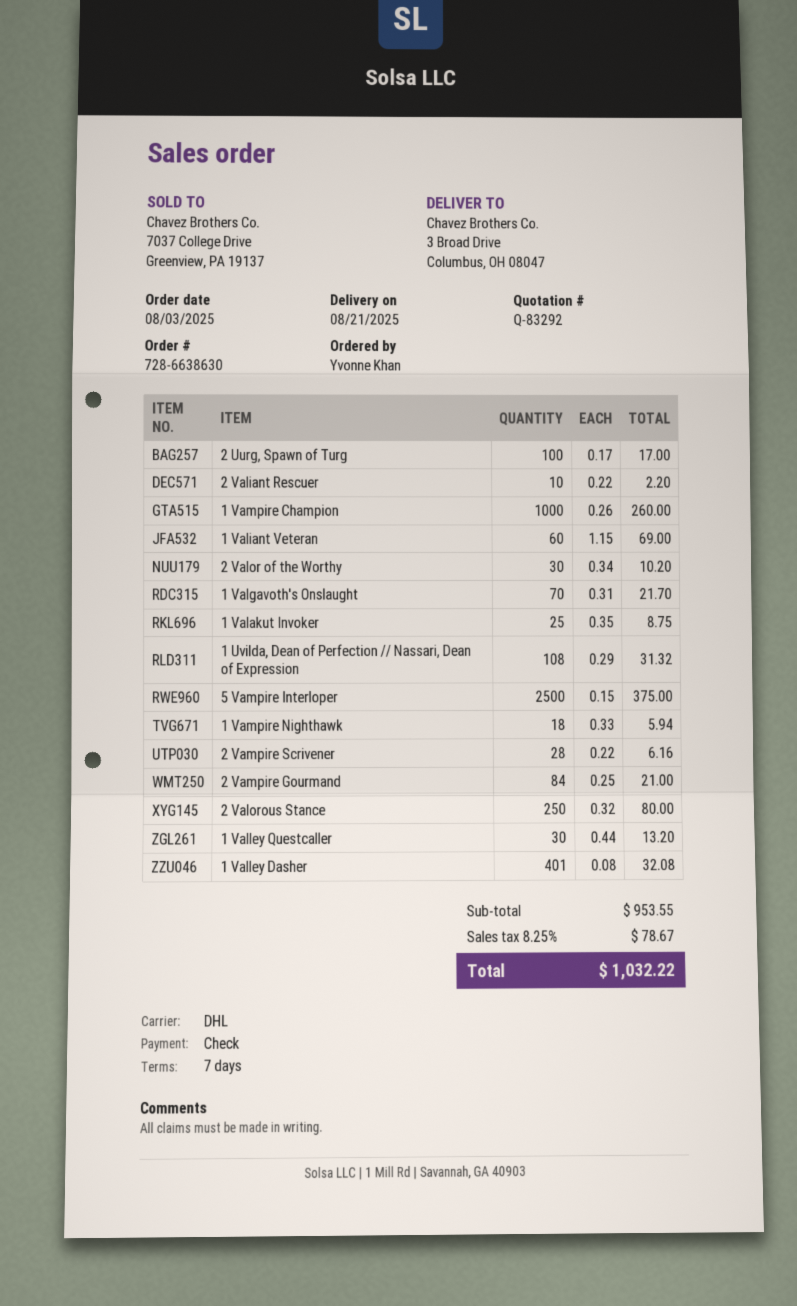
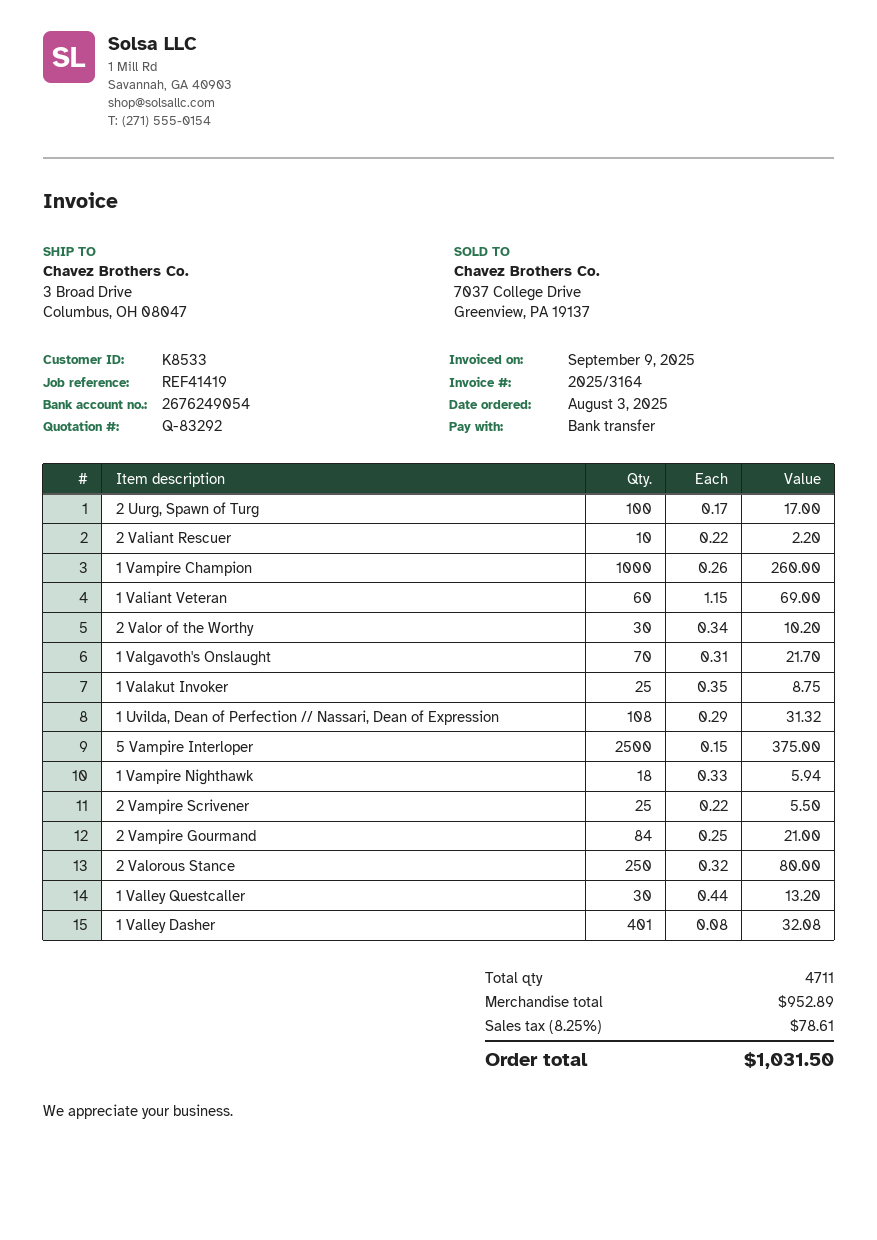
payment method: cheque -> bank transfer
2 Vampire Scrivener: 28 x 0.22 = 6.16 -> 25 x 0.22 = 5.50
subtotal: 953.55 -> 952.89
tax: 8.25% = 78.67 -> 8.25% = 78.61
total: 1032.22 -> 1031.50

